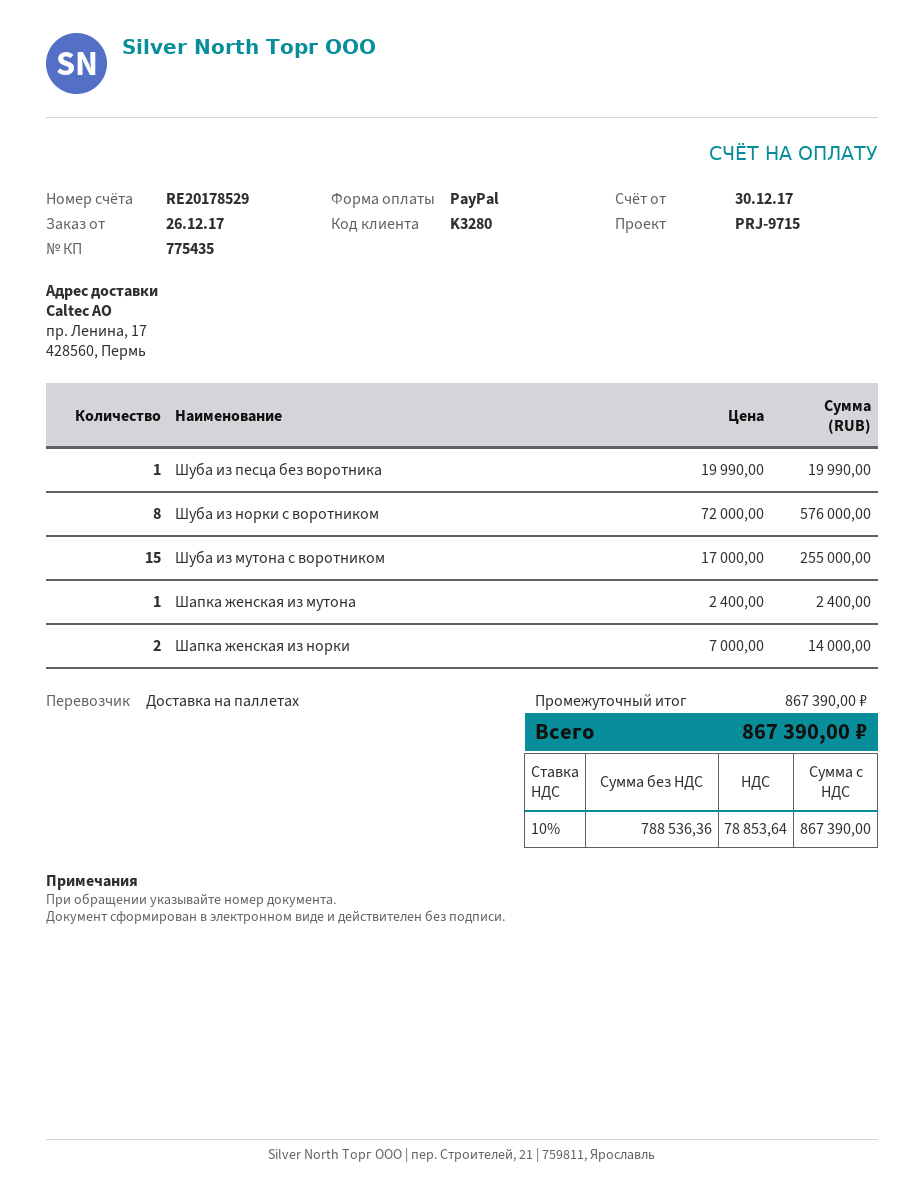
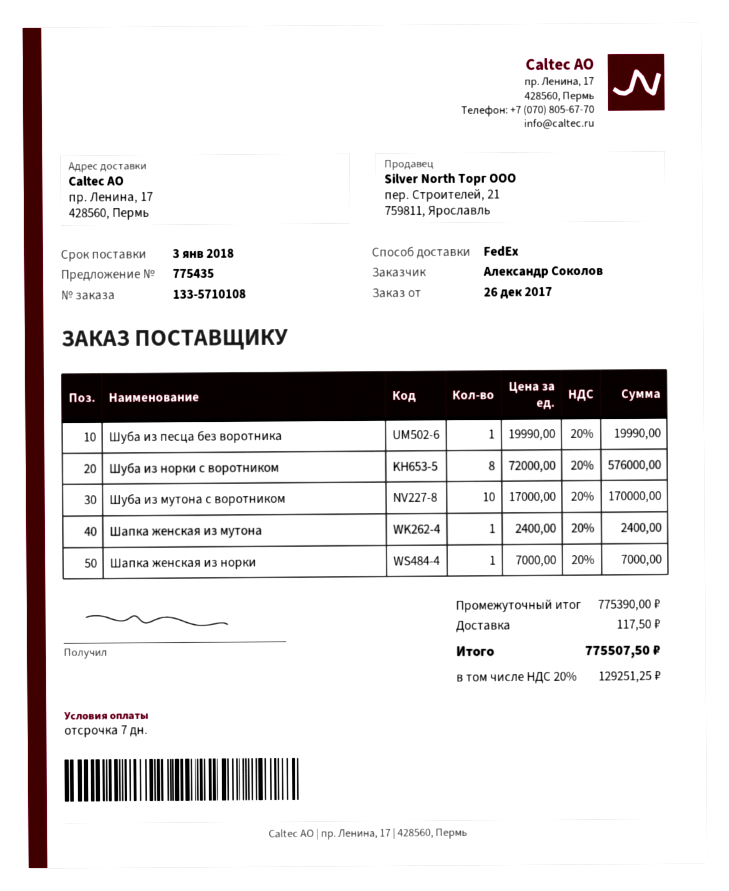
shipping method: pallet freight -> FedEx
Шуба из мутона с воротником: 15 x 17000.00 = 255000.00 -> 10 x 17000.00 = 170000.00
Шапка женская из норки: 2 x 7000.00 = 14000.00 -> 1 x 7000.00 = 7000.00
subtotal: 867390.00 -> 775390.00
shipping: none -> 117.50
tax: 10% = 78853.64 -> 20% = 129251.25
total: 867390.00 -> 775507.50

